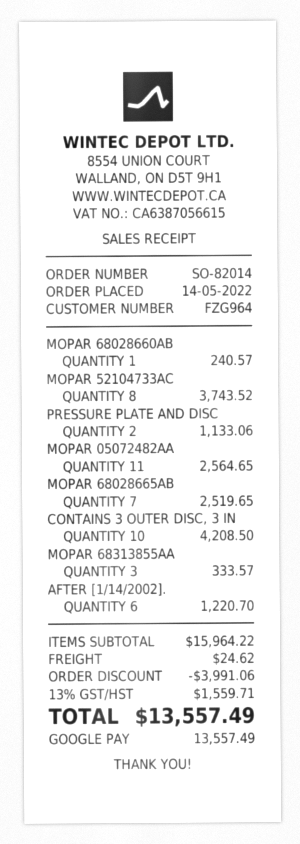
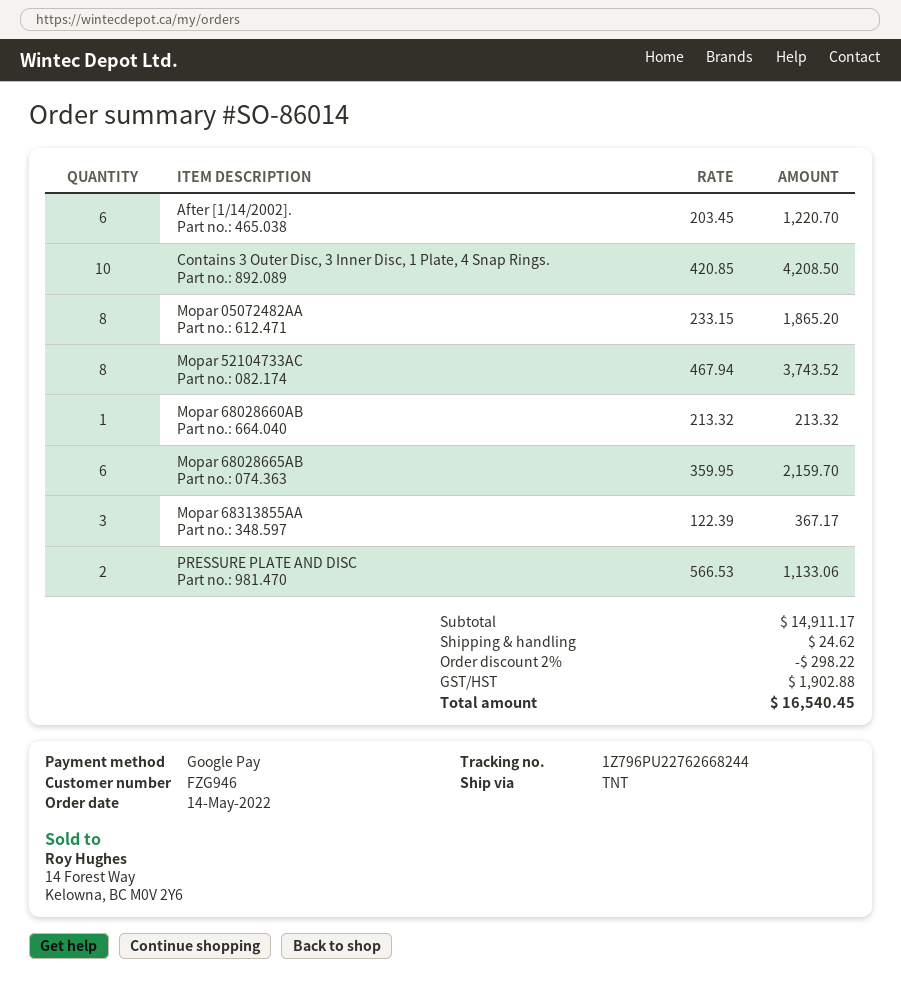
order number: SO-82014 -> SO-86014
customer number: FZG964 -> FZG946
MOPAR 68028660AB: 1 for 240.57 -> 1 for 213.32
MOPAR 05072482AA: 11 for 2564.65 -> 8 for 1865.20
MOPAR 68028665AB: 7 for 2519.65 -> 6 for 2159.70
MOPAR 68313855AA: 3 for 333.57 -> 3 for 367.17
subtotal: 15964.22 -> 14911.17
discount: 3991.06 -> 298.22
tax: 1559.71 -> 1902.88
total: 13557.49 -> 16540.45

